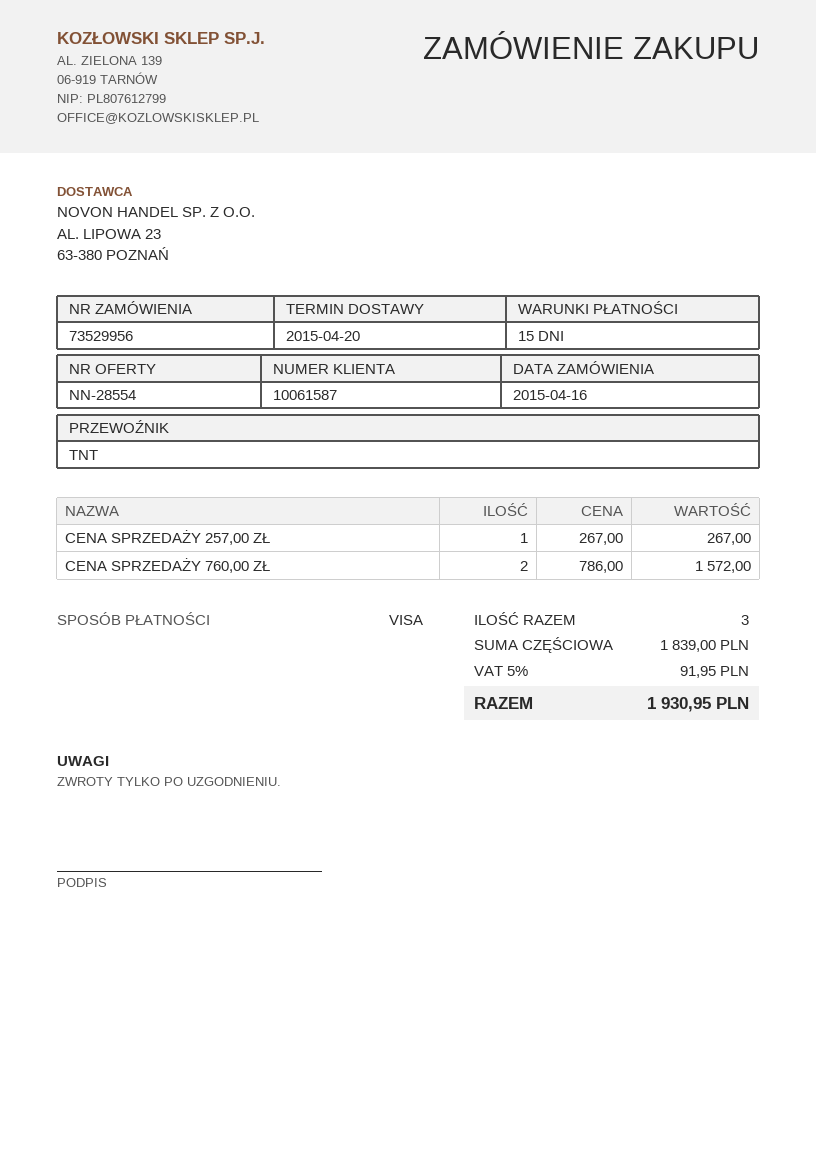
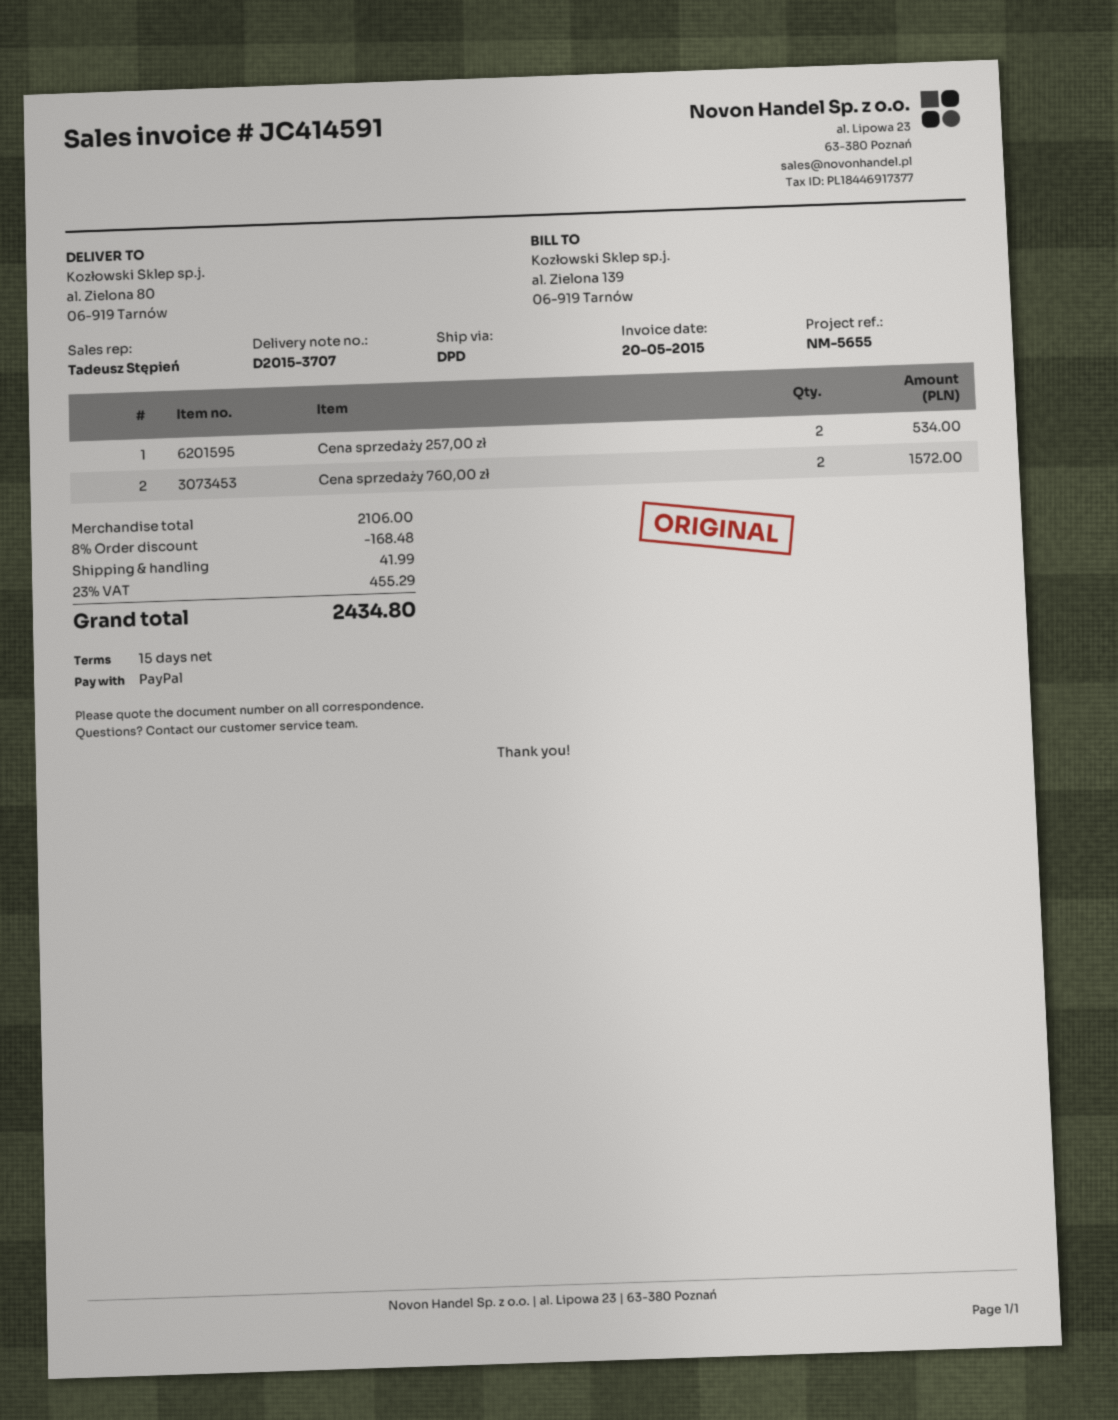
payment method: Visa -> PayPal
shipping method: TNT -> DPD
CENA SPRZEDAŻY 257,00 ZŁ: 1 for 267.00 -> 2 for 534.00
subtotal: 1839.00 -> 2106.00
discount: none -> 8% = 168.48
shipping: none -> 41.99
tax: 5% = 91.95 -> 23% = 455.29
total: 1930.95 -> 2434.80

